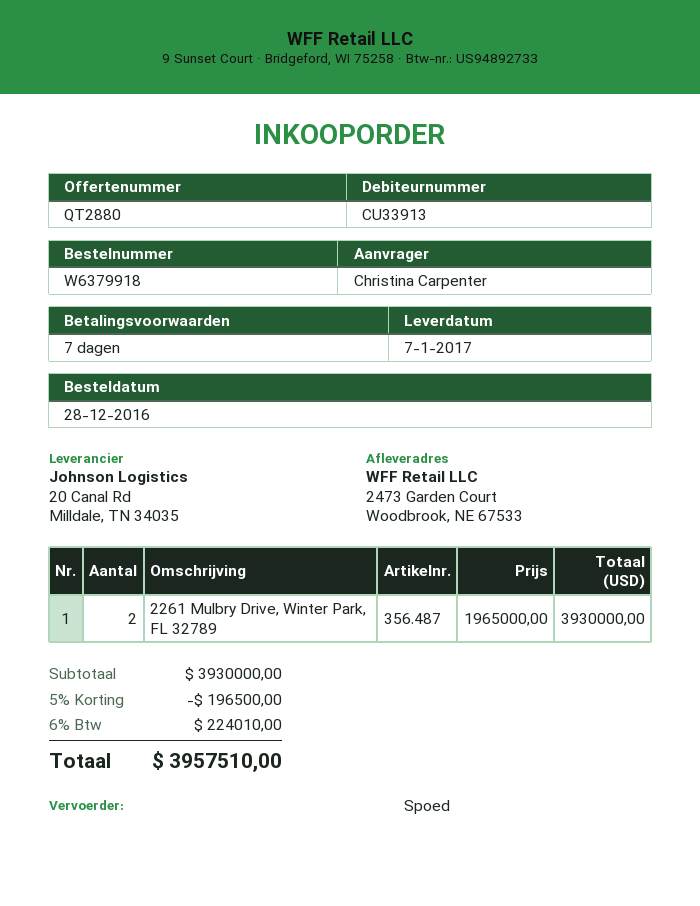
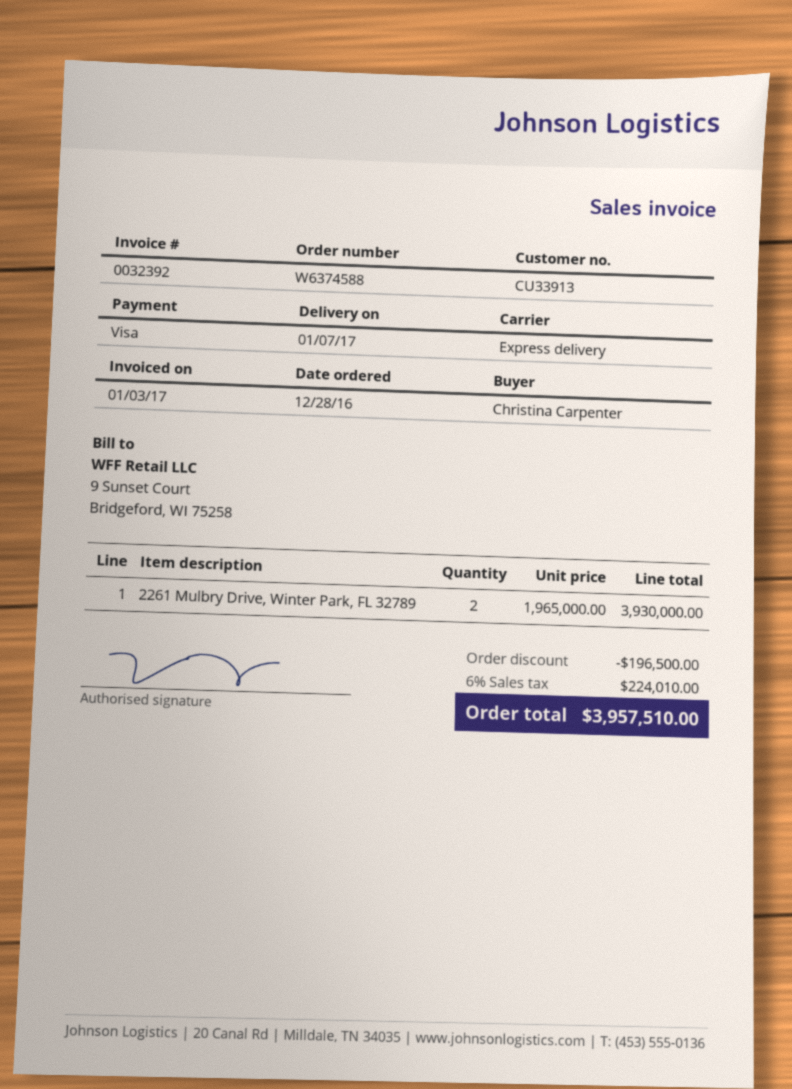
order number: W6379918 -> W6374588

